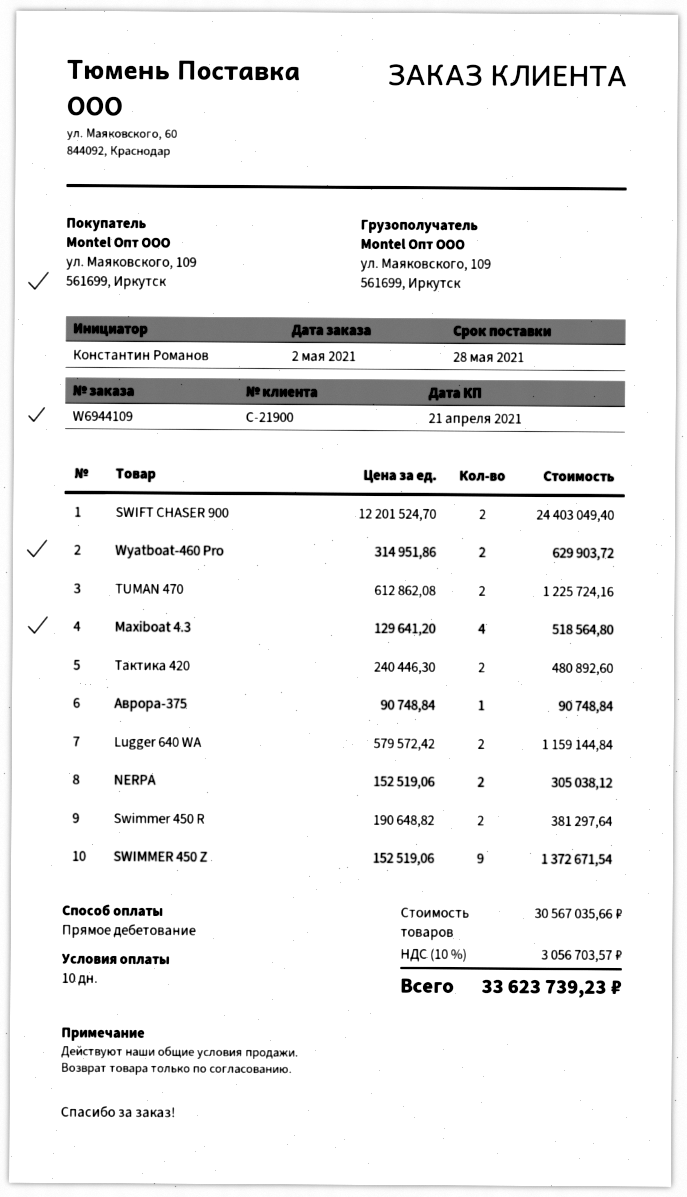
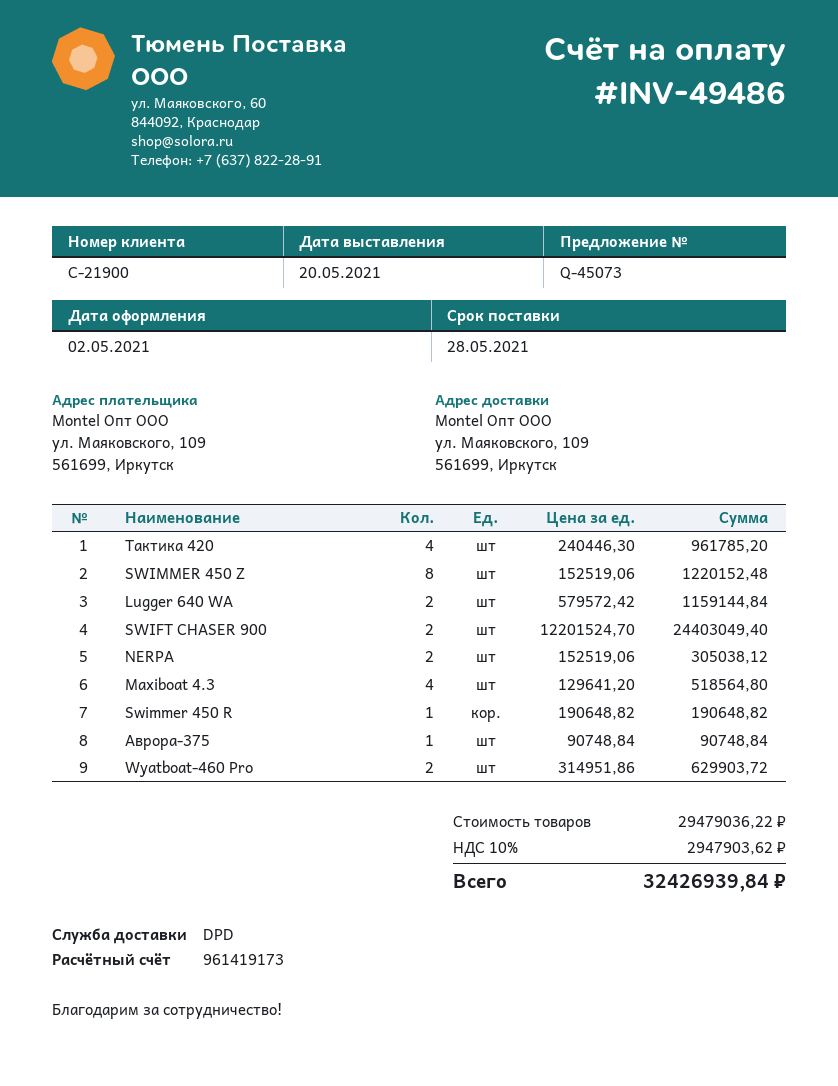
TUMAN 470: 2 x 612862.08 = 1225724.16 -> none
Тактика 420: 2 x 240446.30 = 480892.60 -> 4 x 240446.30 = 961785.20
Swimmer 450 R: 2 x 190648.82 = 381297.64 -> 1 x 190648.82 = 190648.82
SWIMMER 450 Z: 9 x 152519.06 = 1372671.54 -> 8 x 152519.06 = 1220152.48
subtotal: 30567035.66 -> 29479036.22
tax: 10% = 3056703.57 -> 10% = 2947903.62
total: 33623739.23 -> 32426939.84

